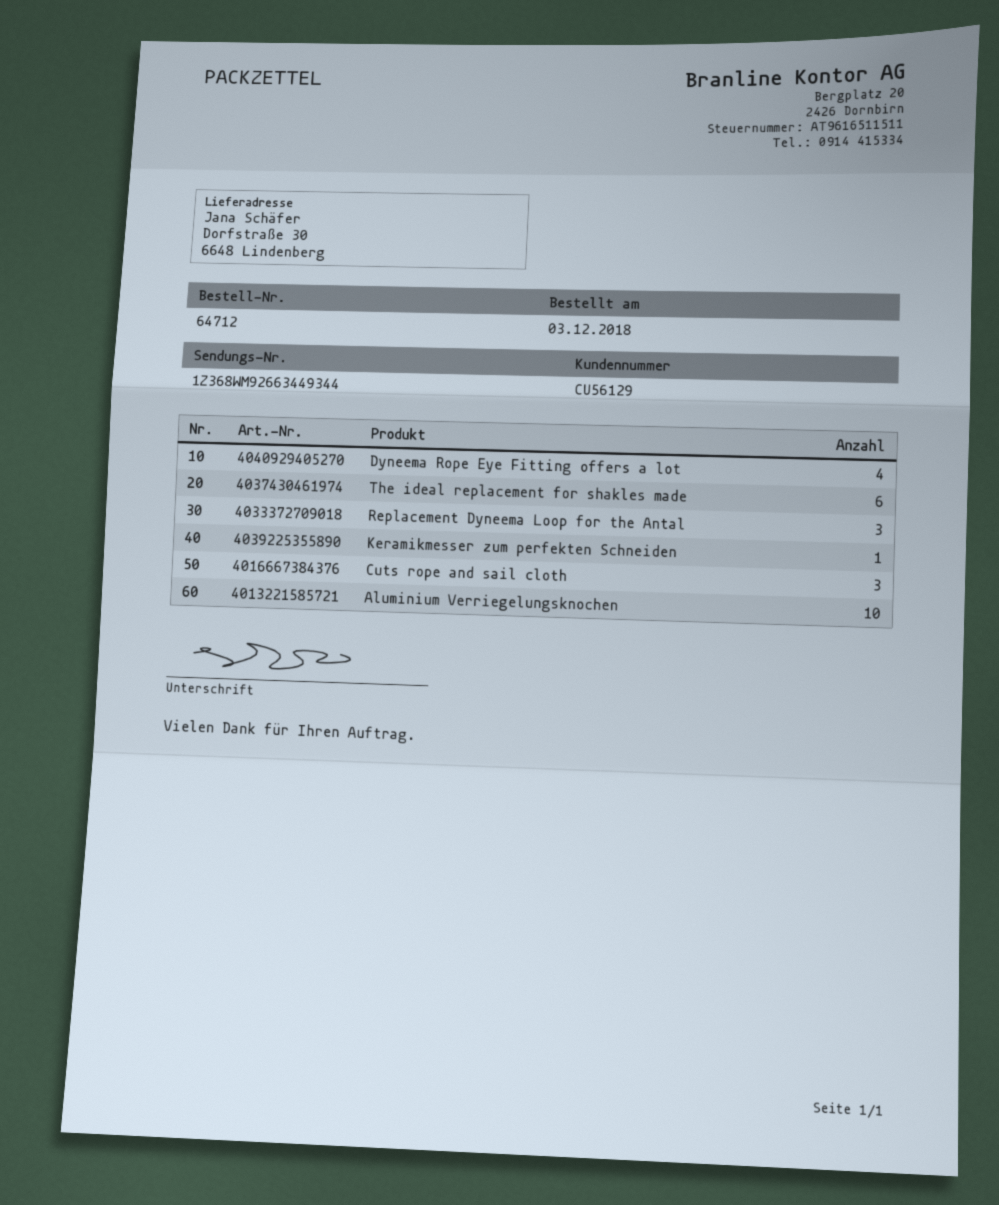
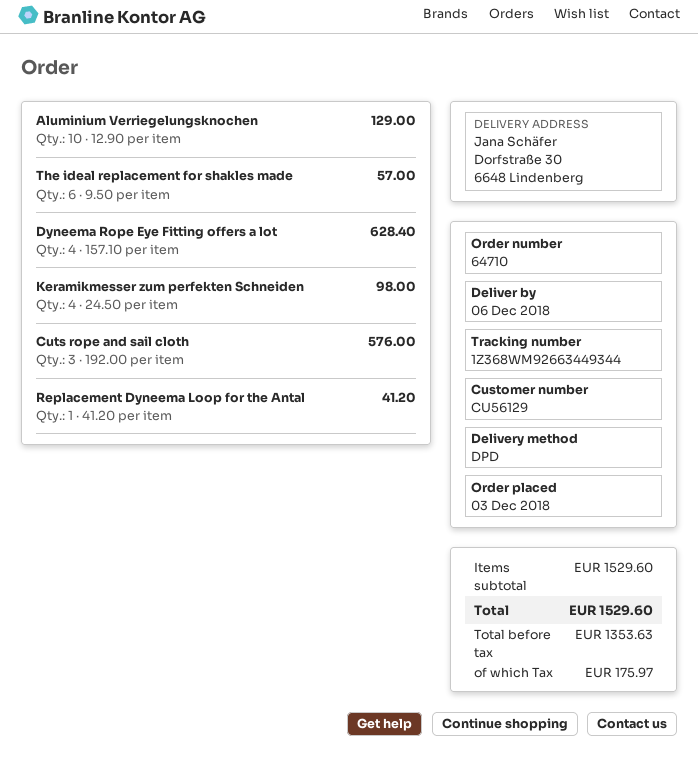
order number: 64712 -> 64710
Replacement Dyneema Loop for the Antal: 3 -> 1
Keramikmesser zum perfekten Schneiden: 1 -> 4

